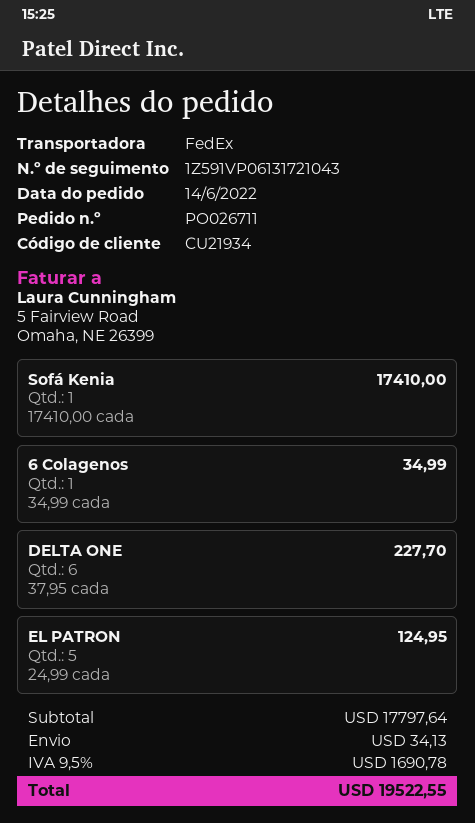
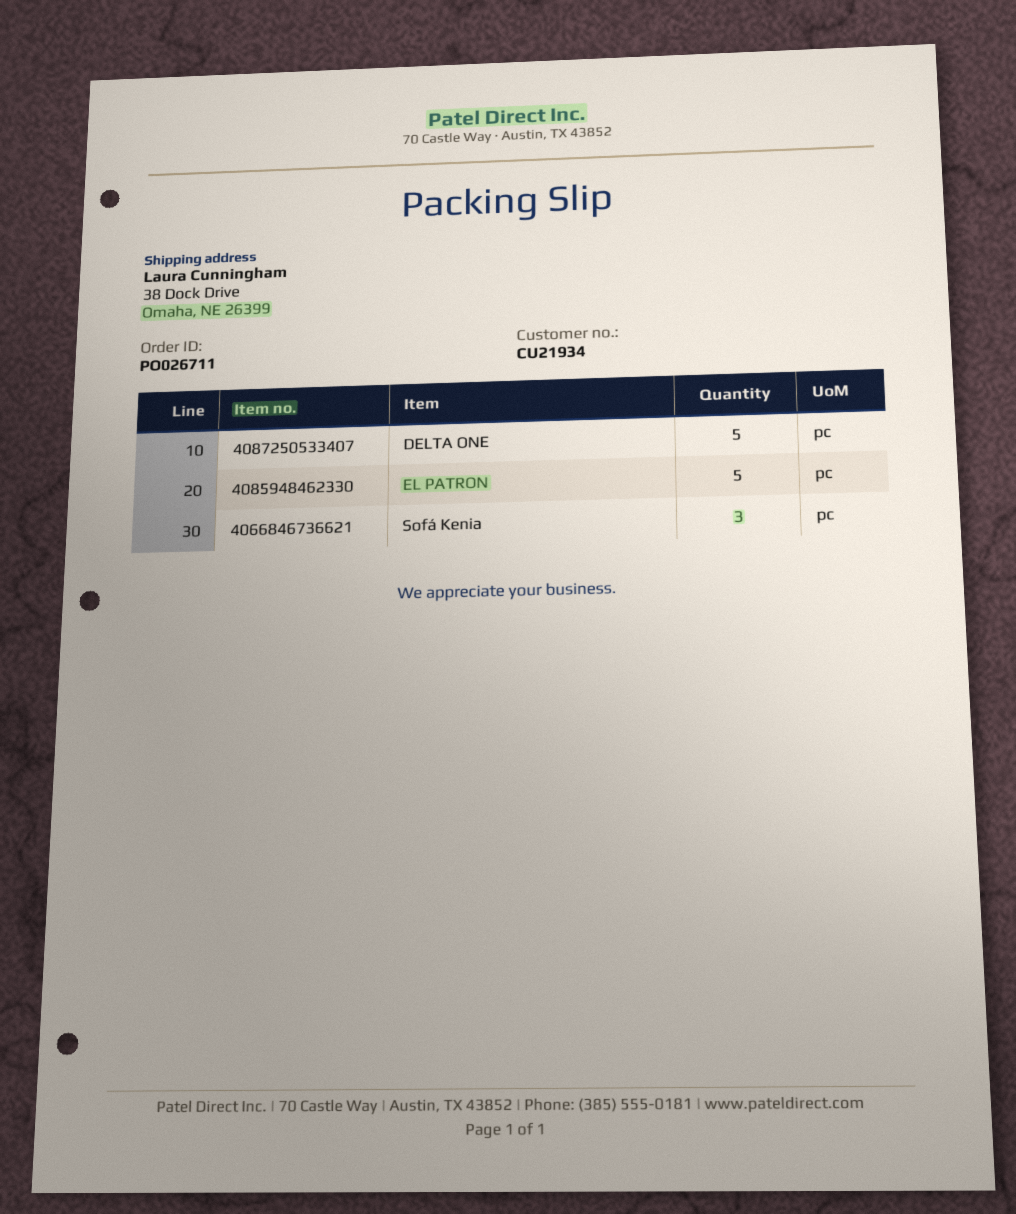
Sofá Kenia: 1 -> 3
6 Colagenos: 1 -> none
DELTA ONE: 6 -> 5

